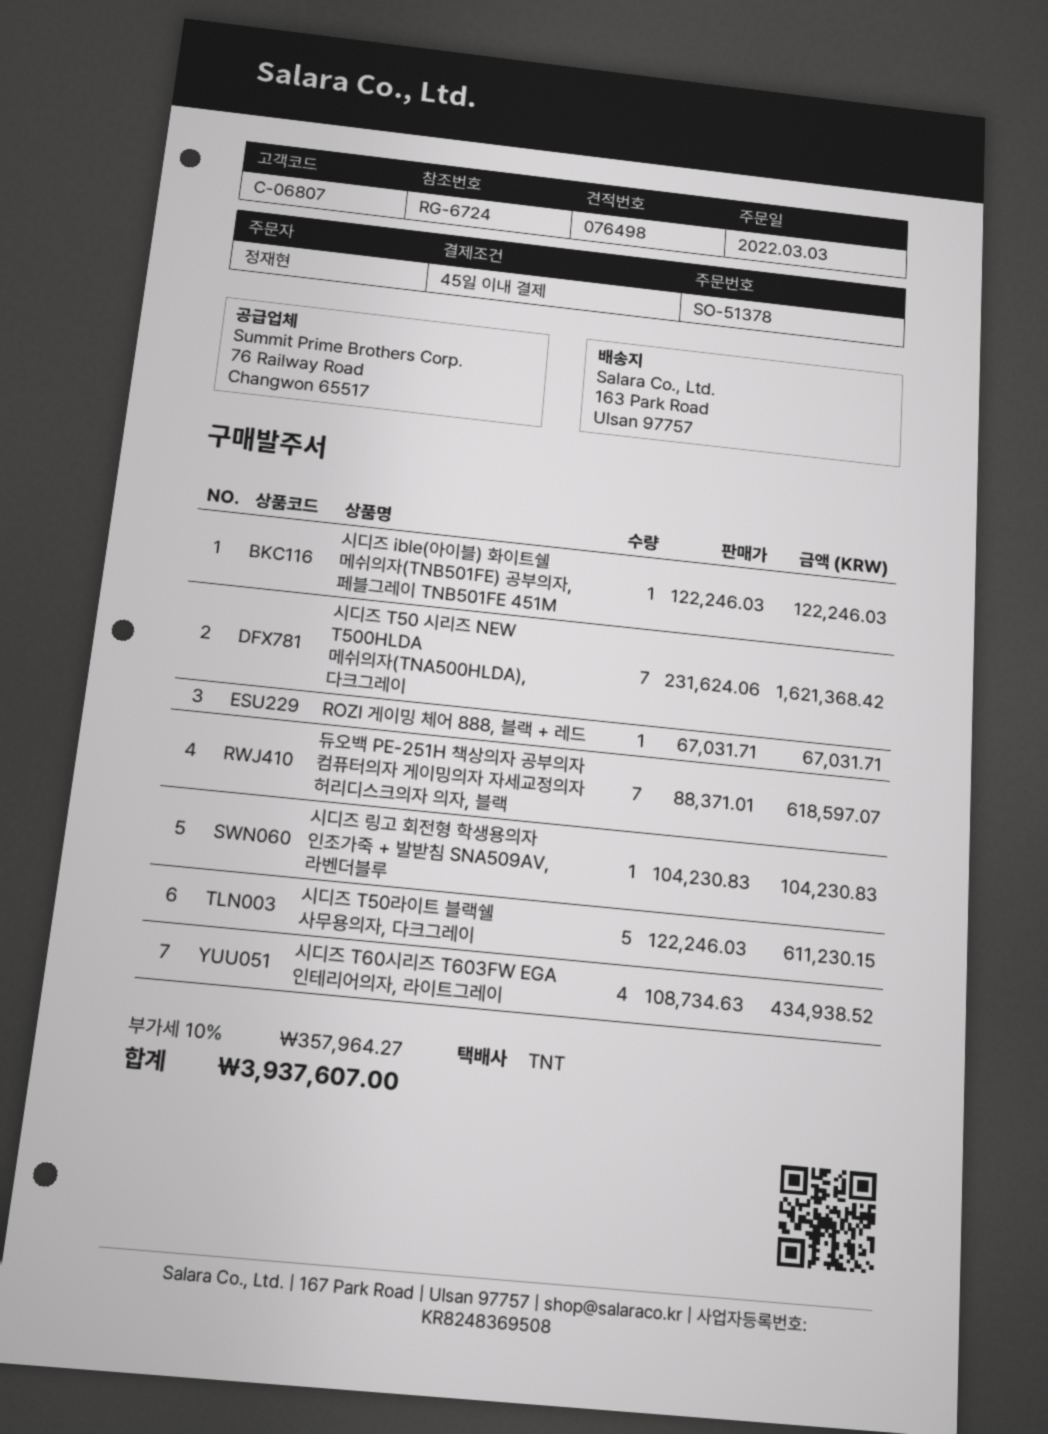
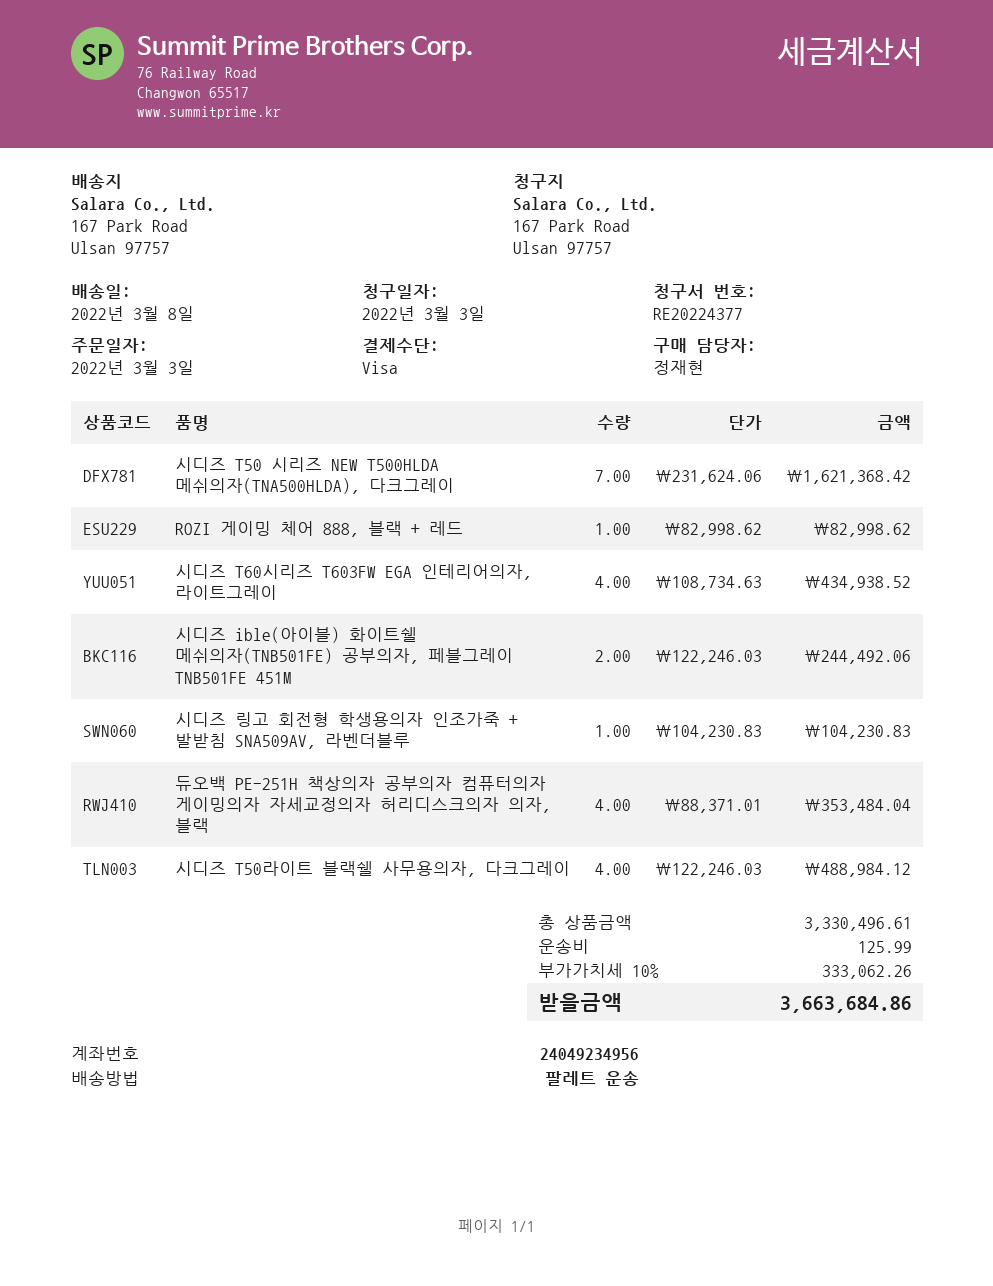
shipping method: TNT -> pallet freight
ship to: 163 Park Road, Ulsan 97757 -> 167 Park Road, Ulsan 97757
시디즈 ible(아이블) 화이트쉘 메쉬의자(TNB501FE) 공부의자, 페블그레이 TNB501FE 451M: 1 x 122246.03 = 122246.03 -> 2 x 122246.03 = 244492.06
ROZI 게이밍 체어 888, 블랙 + 레드: 1 x 67031.71 = 67031.71 -> 1 x 82998.62 = 82998.62
듀오백 PE-251H 책상의자 공부의자 컴퓨터의자 게이밍의자 자세교정의자 허리디스크의자 의자, 블랙: 7 x 88371.01 = 618597.07 -> 4 x 88371.01 = 353484.04
시디즈 T50라이트 블랙쉘 사무용의자, 다크그레이: 5 x 122246.03 = 611230.15 -> 4 x 122246.03 = 488984.12
shipping: none -> 125.99
tax: 10% = 357964.27 -> 10% = 333062.26
total: 3937607.00 -> 3663684.86

